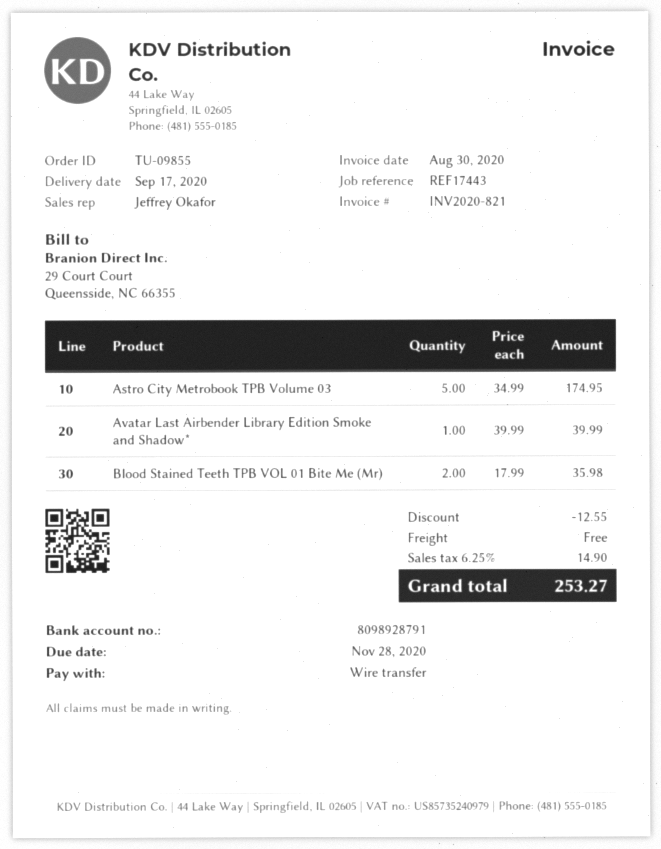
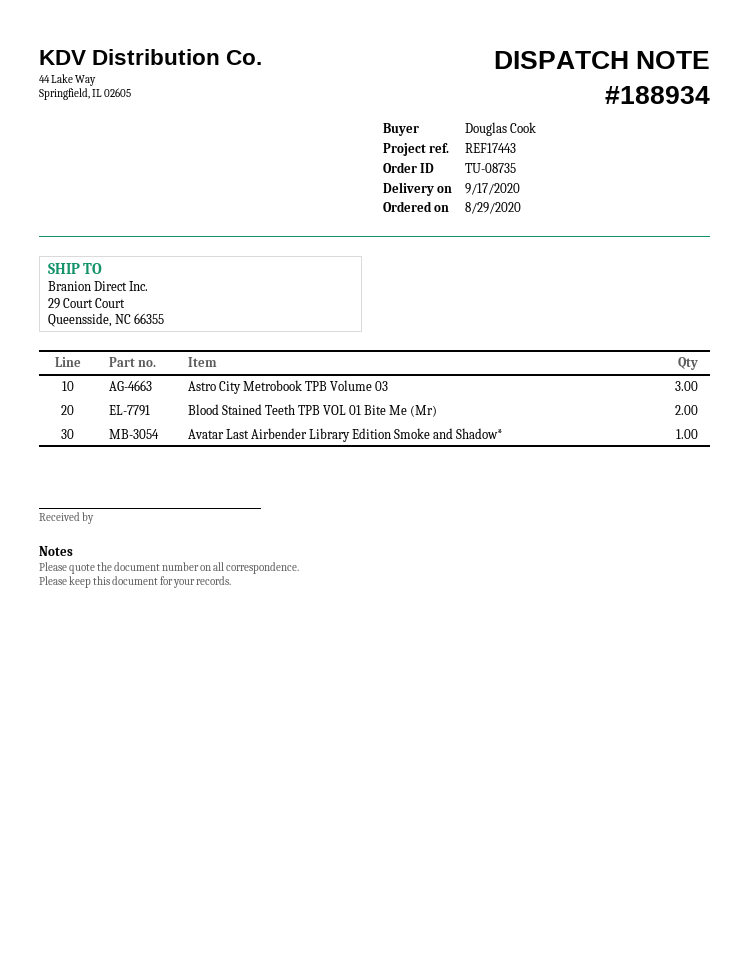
order number: TU-09855 -> TU-08735
Astro City Metrobook TPB Volume 03: 5 -> 3

